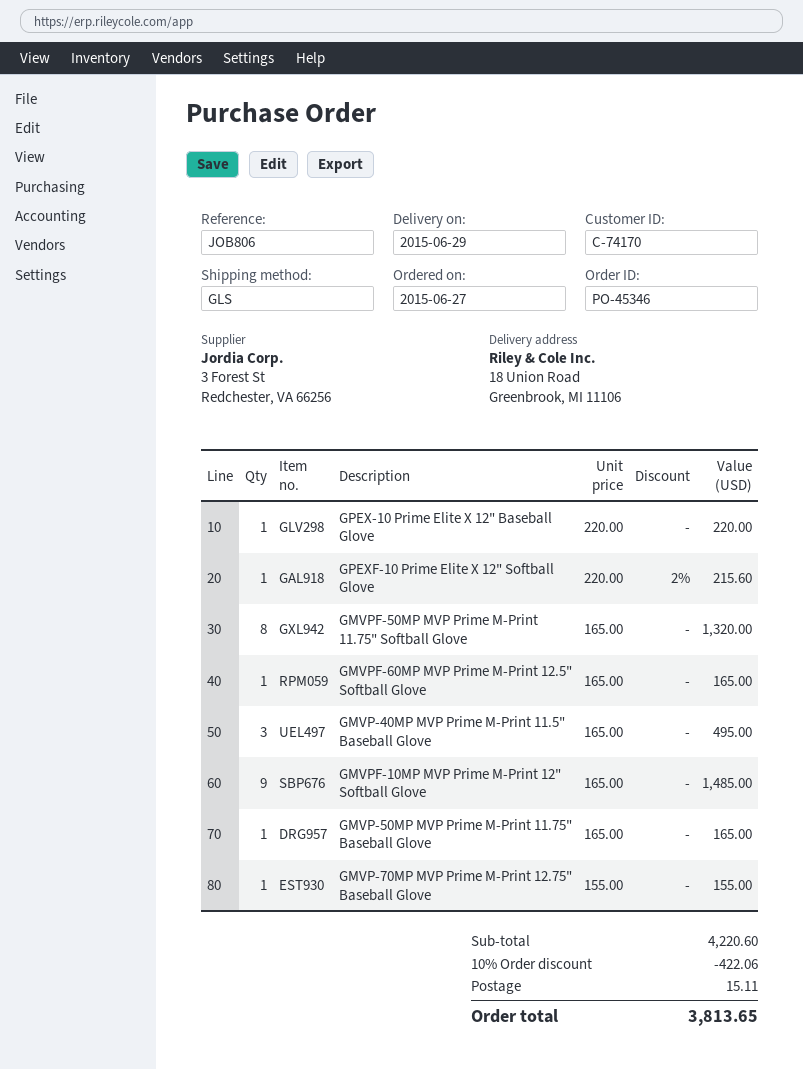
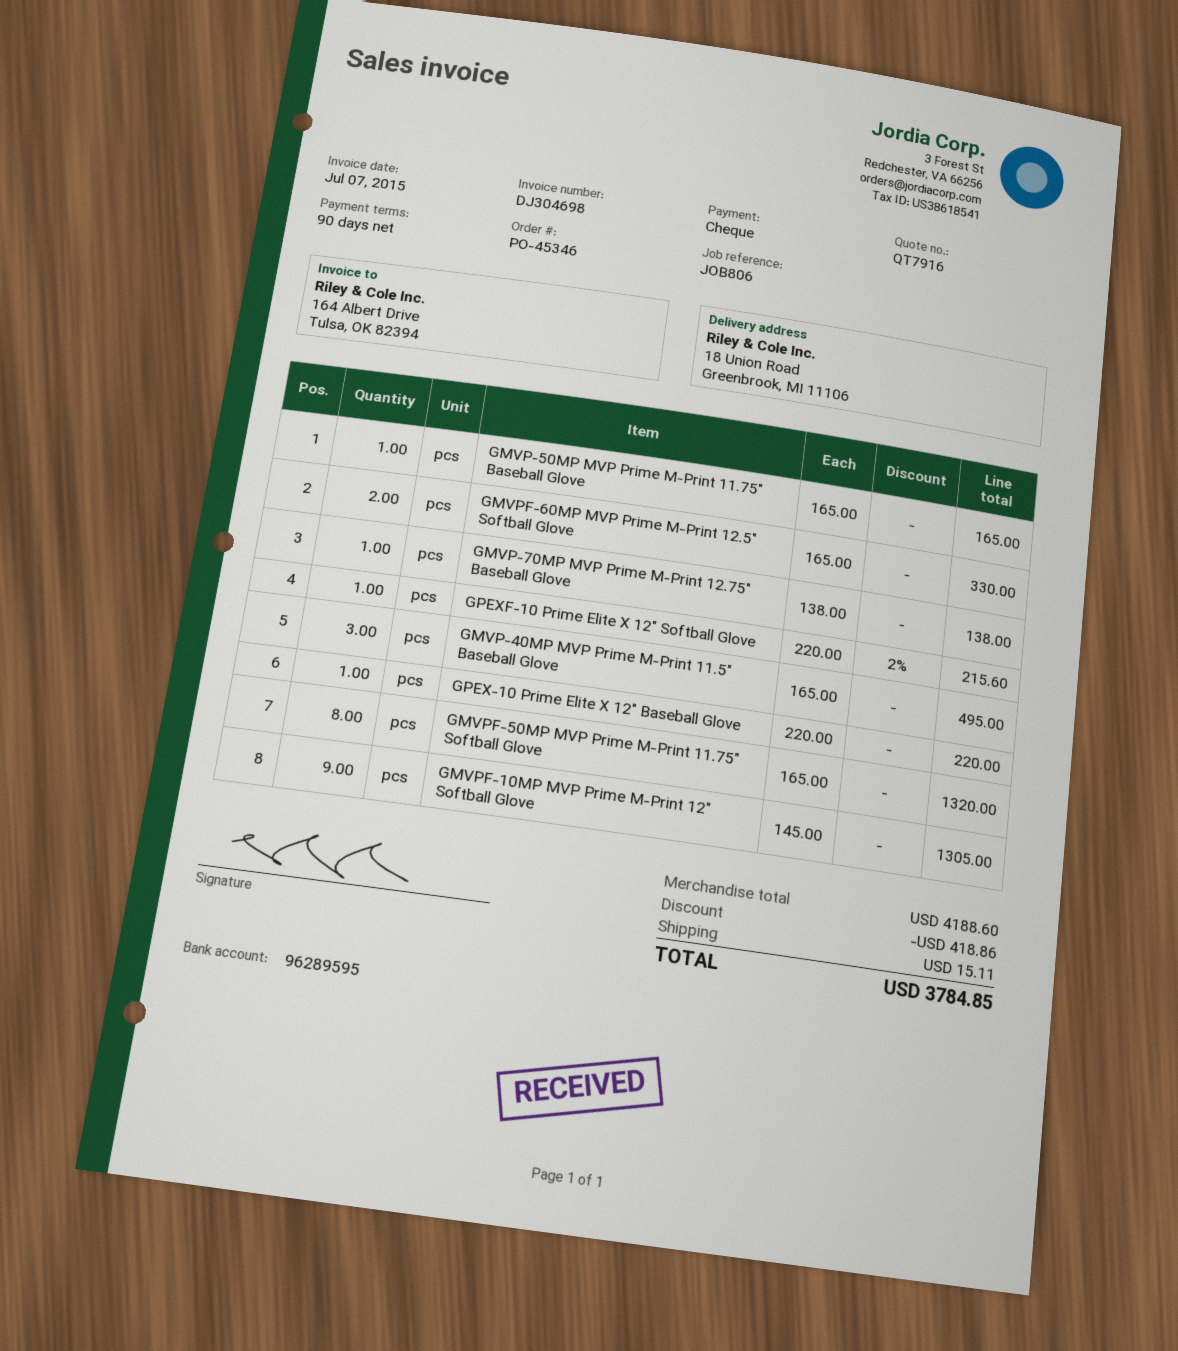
GMVPF-60MP MVP Prime M-Print 12.5" Softball Glove: 1 x 165.00 = 165.00 -> 2 x 165.00 = 330.00
GMVPF-10MP MVP Prime M-Print 12" Softball Glove: 9 x 165.00 = 1485.00 -> 9 x 145.00 = 1305.00
GMVP-70MP MVP Prime M-Print 12.75" Baseball Glove: 1 x 155.00 = 155.00 -> 1 x 138.00 = 138.00
subtotal: 4220.60 -> 4188.60
discount: 422.06 -> 418.86
total: 3813.65 -> 3784.85

